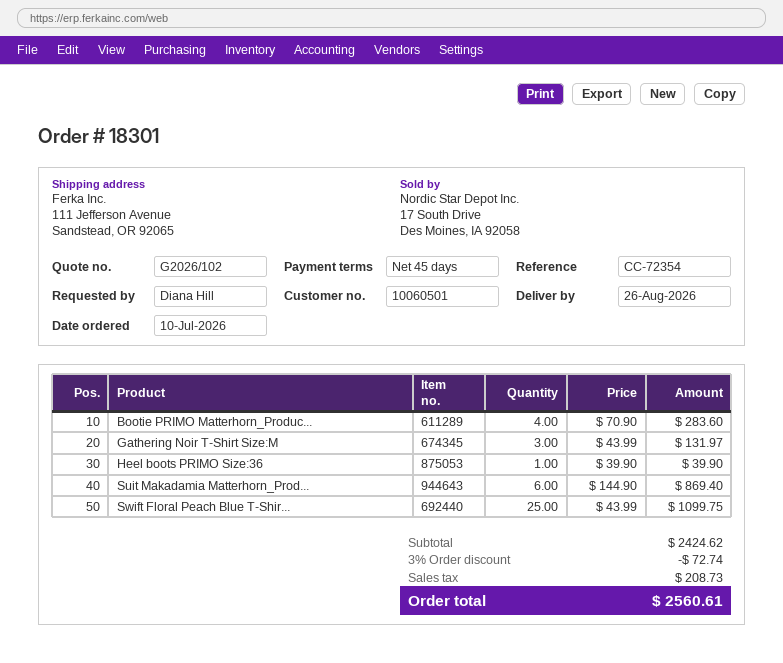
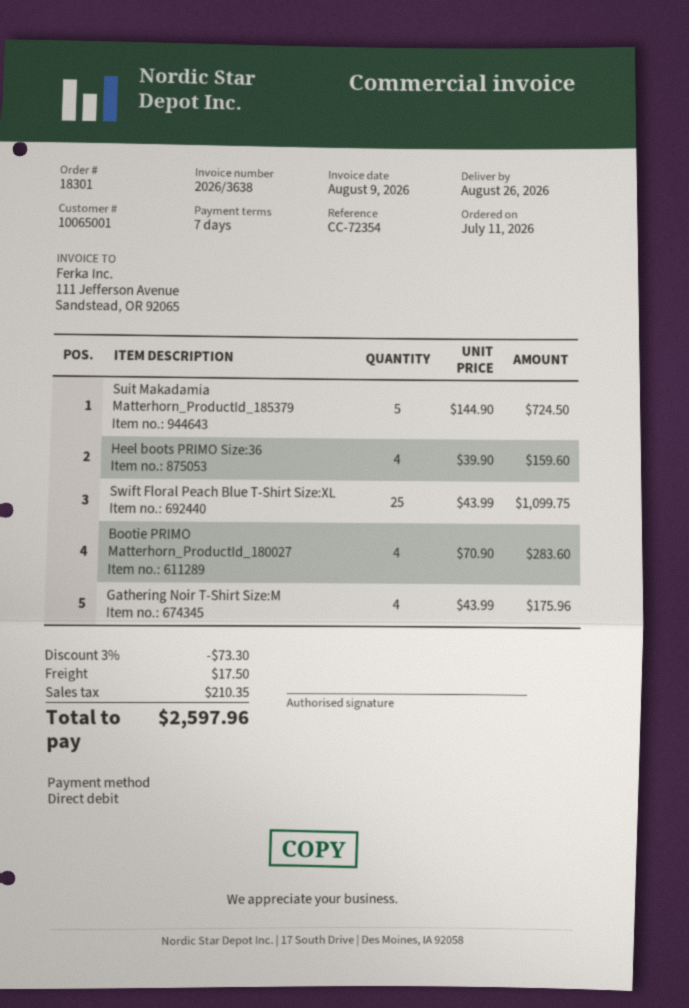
order date: 2026-07-10 -> 2026-07-11
payment terms: 45 days -> 7 days
customer number: 10060501 -> 10065001
Gathering Noir T-Shirt Size:M: 3 x 43.99 = 131.97 -> 4 x 43.99 = 175.96
Heel boots PRIMO Size:36: 1 x 39.90 = 39.90 -> 4 x 39.90 = 159.60
Suit Makadamia Matterhorn_Prod...: 6 x 144.90 = 869.40 -> 5 x 144.90 = 724.50
discount: 3% = 72.74 -> 3% = 73.30
shipping: none -> 17.50
tax: 208.73 -> 210.35
total: 2560.61 -> 2597.96

